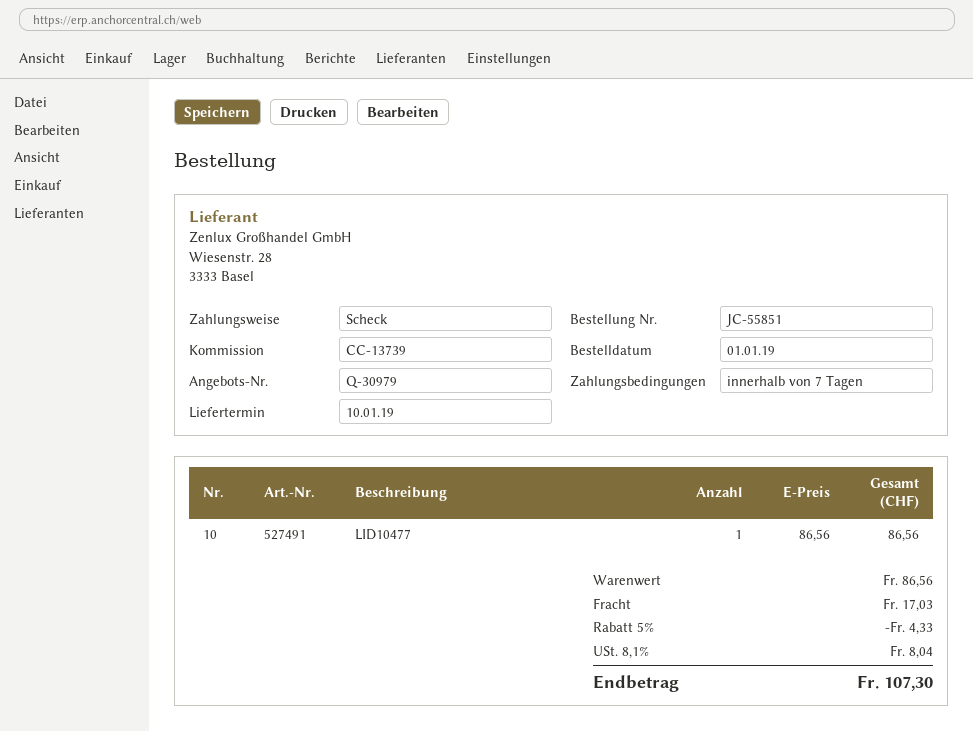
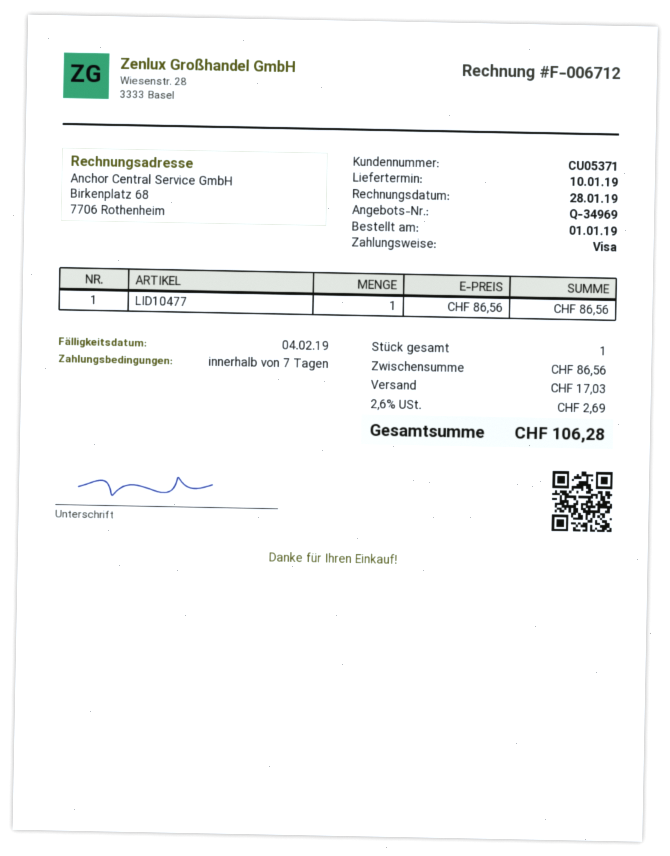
quote number: Q-30979 -> Q-34969
payment method: cheque -> Visa
discount: 5% = 4.33 -> none
tax: 8.1% = 8.04 -> 2.6% = 2.69
total: 107.30 -> 106.28

